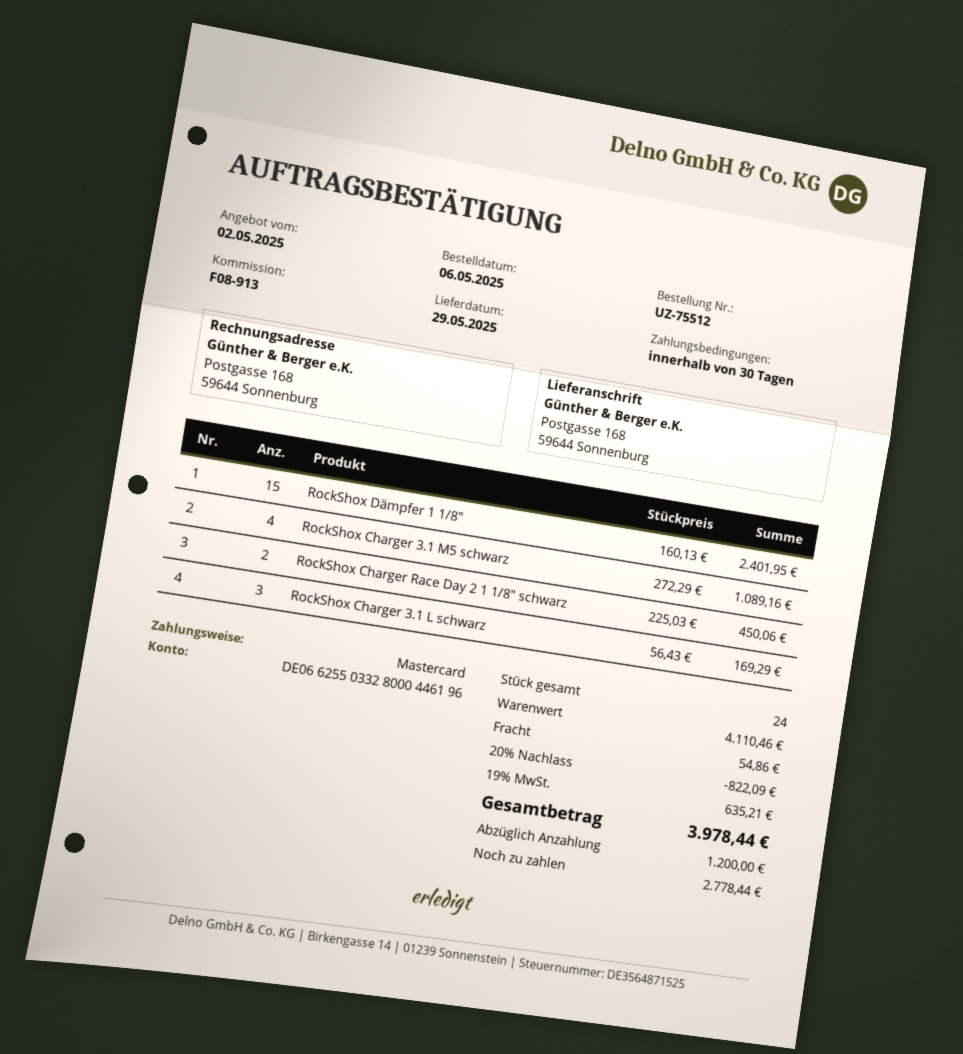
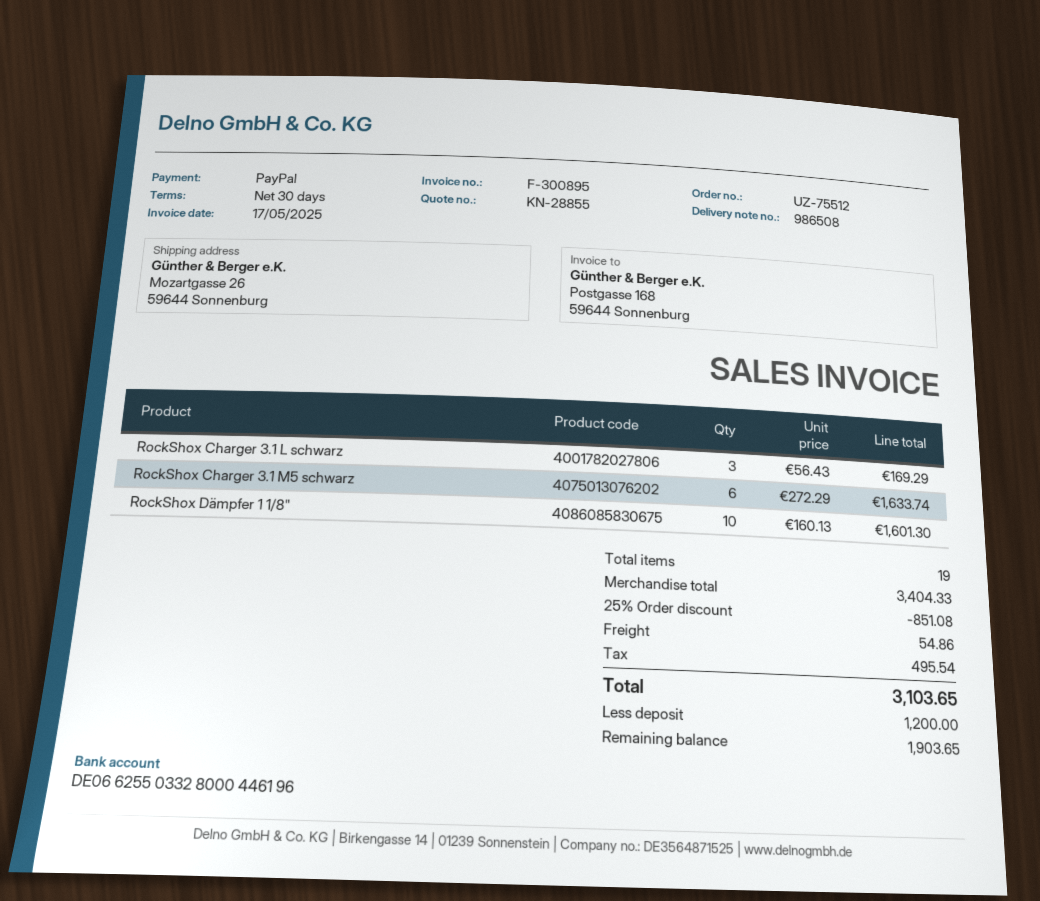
payment method: Mastercard -> PayPal
ship to: Postgasse 168, 59644 Sonnenburg -> Mozartgasse 26, 59644 Sonnenburg
RockShox Dämpfer 1 1/8": 15 x 160.13 = 2401.95 -> 10 x 160.13 = 1601.30
RockShox Charger 3.1 M5 schwarz: 4 x 272.29 = 1089.16 -> 6 x 272.29 = 1633.74
RockShox Charger Race Day 2 1 1/8" schwarz: 2 x 225.03 = 450.06 -> none
total quantity: 24 -> 19
subtotal: 4110.46 -> 3404.33
discount: 20% = 822.09 -> 25% = 851.08
tax: 635.21 -> 495.54
total: 3978.44 -> 3103.65
balance: 2778.44 -> 1903.65

